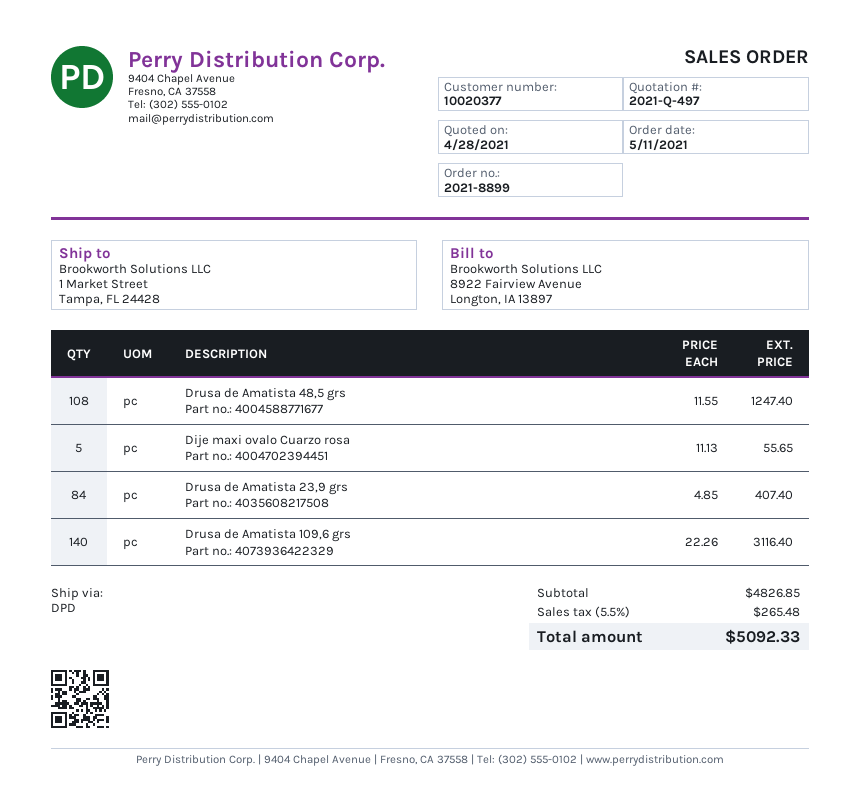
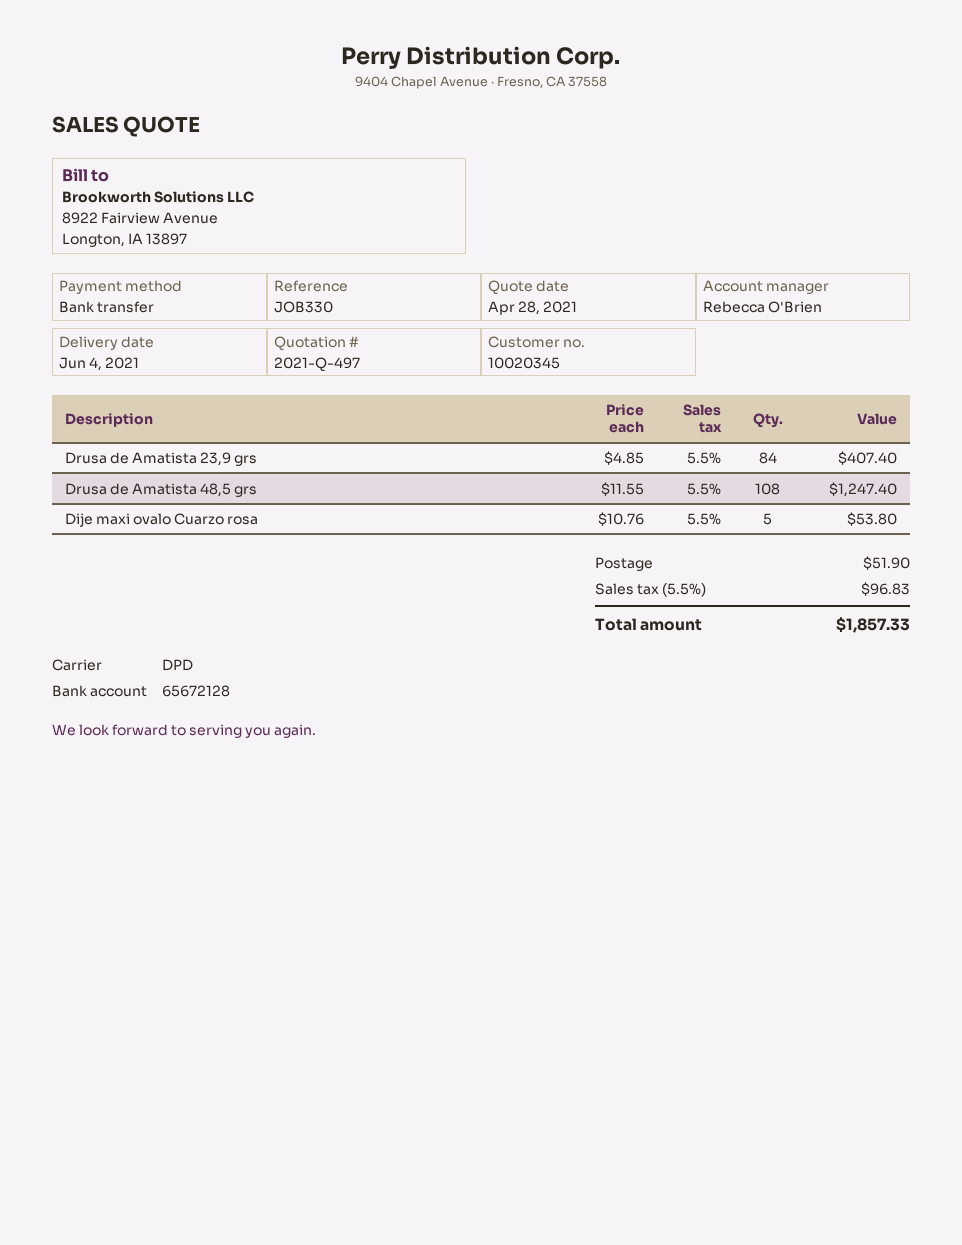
customer number: 10020377 -> 10020345
Dije maxi ovalo Cuarzo rosa: 5 x 11.13 = 55.65 -> 5 x 10.76 = 53.80
Drusa de Amatista 109,6 grs: 140 x 22.26 = 3116.40 -> none
shipping: none -> 51.90
tax: 5.5% = 265.48 -> 5.5% = 96.83
total: 5092.33 -> 1857.33

